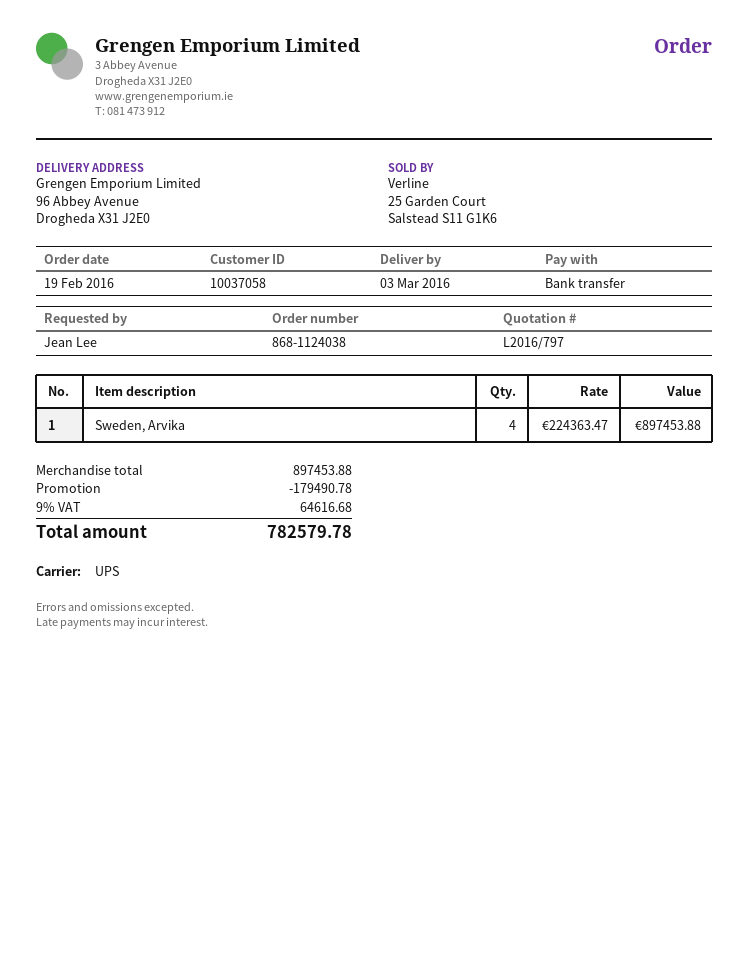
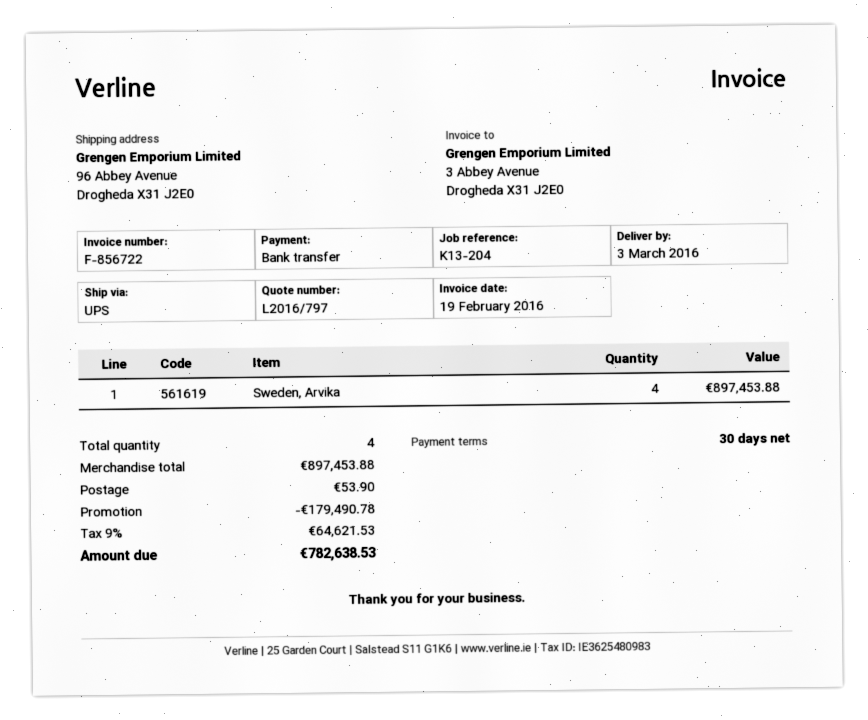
shipping: none -> 53.90
tax: 9% = 64616.68 -> 9% = 64621.53
total: 782579.78 -> 782638.53

